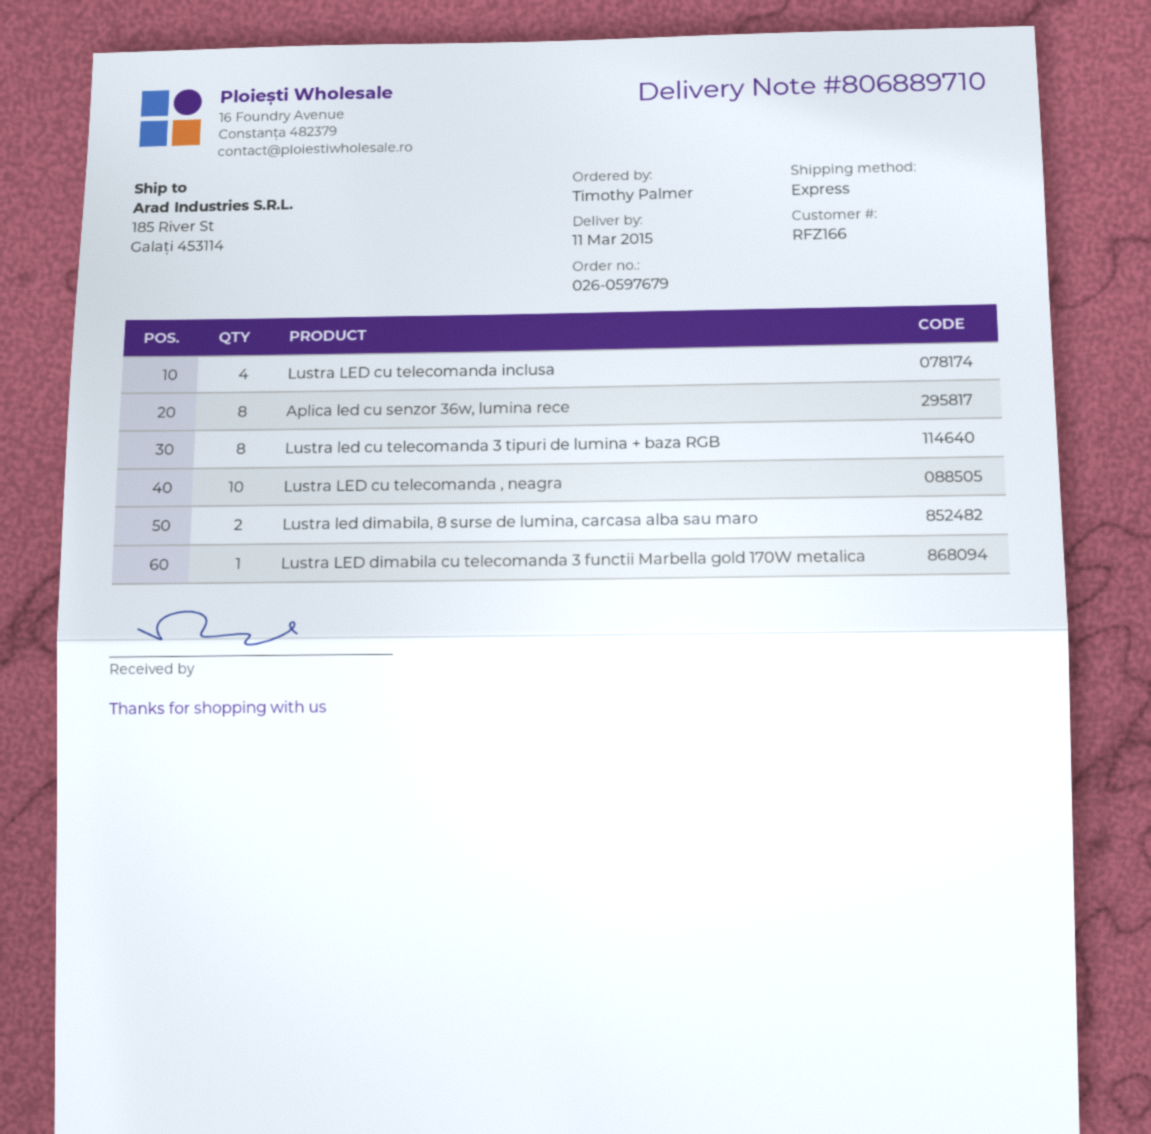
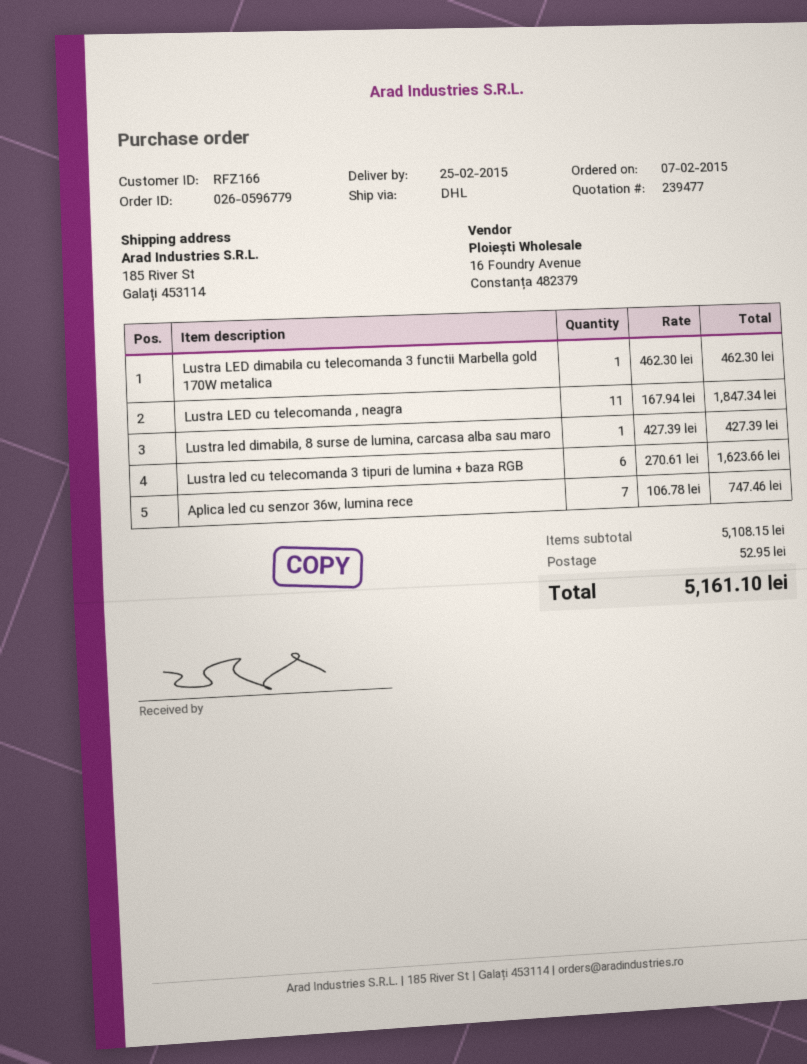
order number: 026-0597679 -> 026-0596779
delivery date: 2015-03-11 -> 2015-02-25
shipping method: express -> DHL
Lustra LED cu telecomanda inclusa: 4 -> none
Aplica led cu senzor 36w, lumina rece: 8 -> 7
Lustra led cu telecomanda 3 tipuri de lumina + baza RGB: 8 -> 6
Lustra LED cu telecomanda , neagra: 10 -> 11
Lustra led dimabila, 8 surse de lumina, carcasa alba sau maro: 2 -> 1

